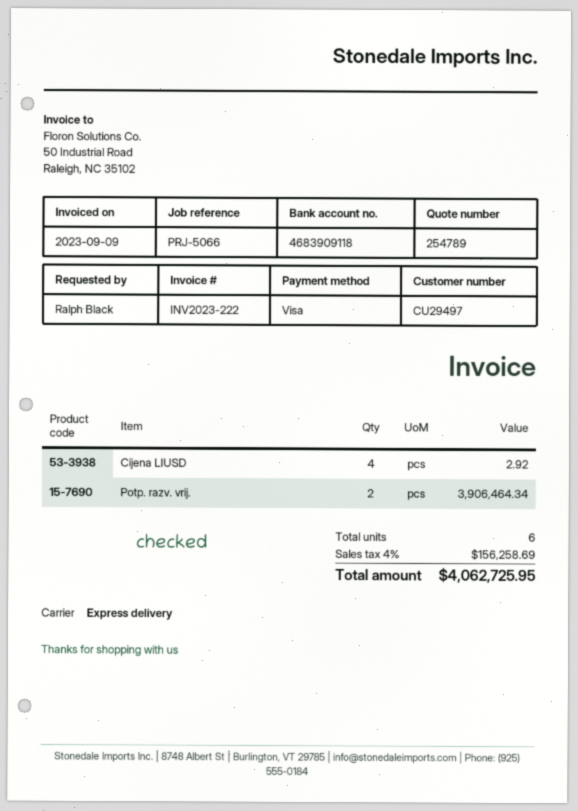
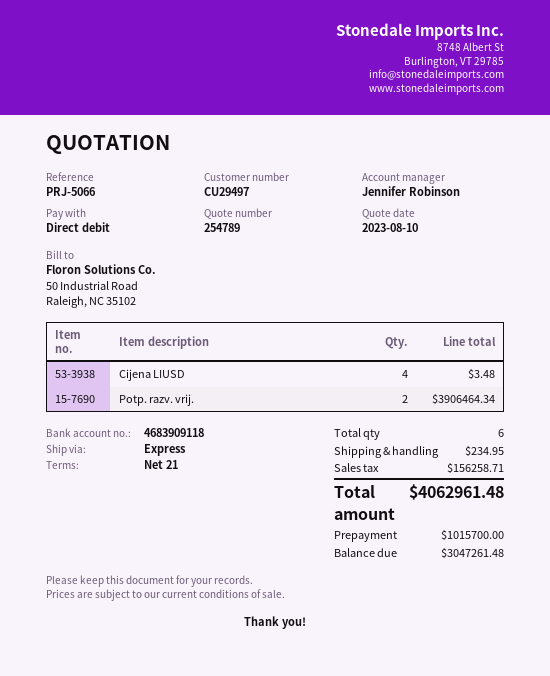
payment method: Visa -> direct debit
Cijena LIUSD: 4 for 2.92 -> 4 for 3.48
shipping: none -> 234.95
tax: 156258.69 -> 156258.71
total: 4062725.95 -> 4062961.48

